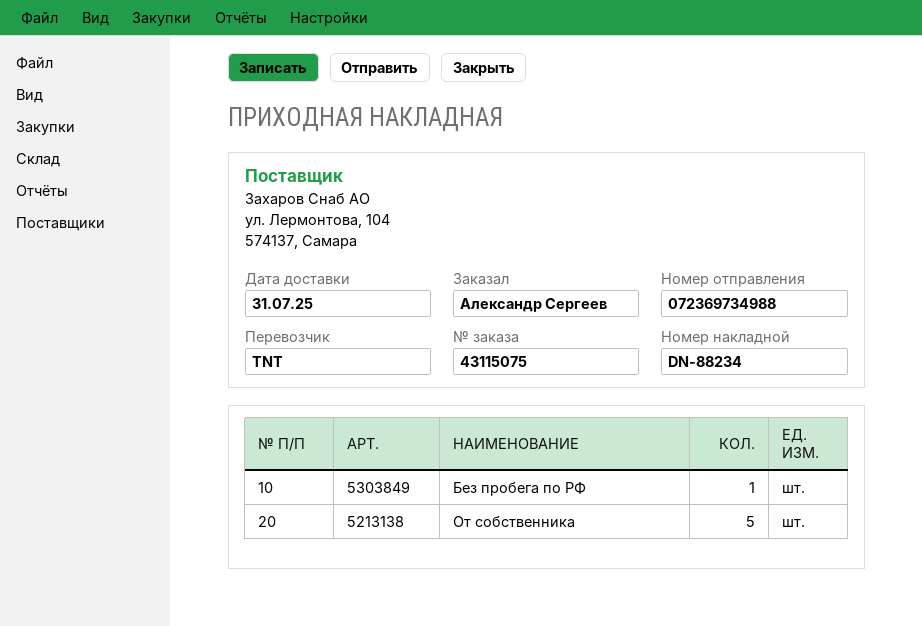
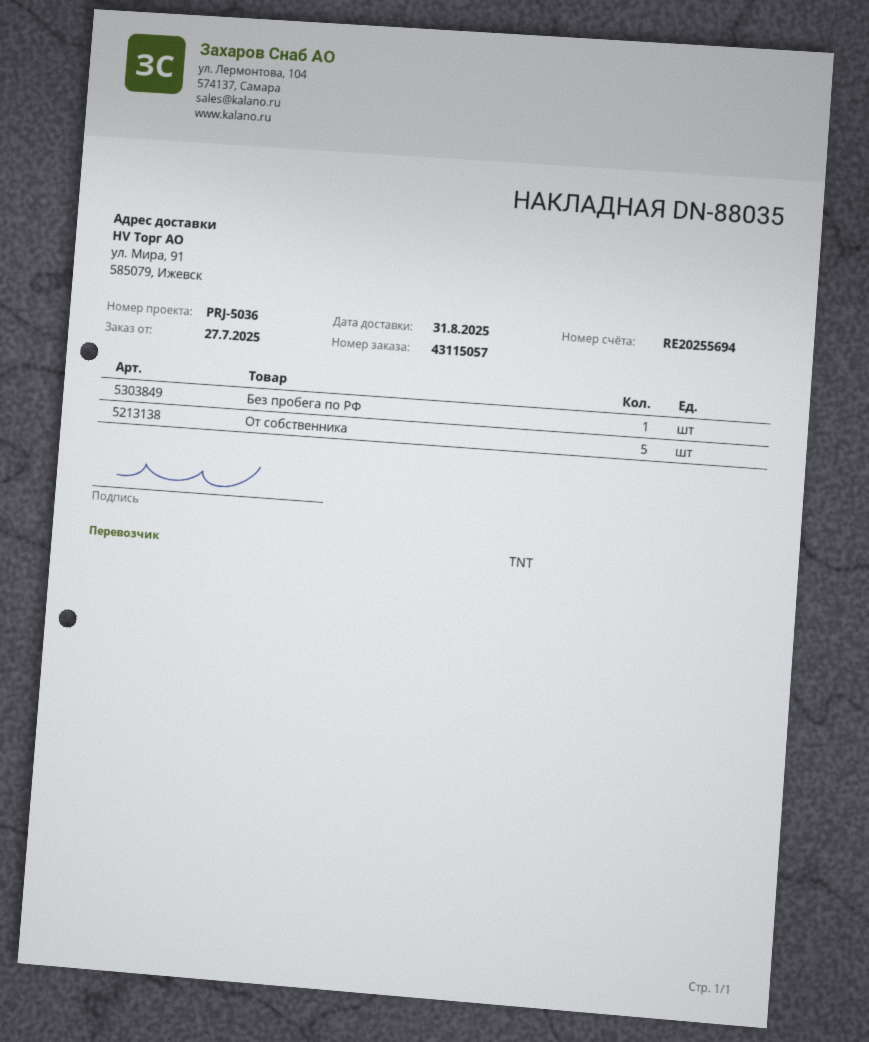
order number: 43115075 -> 43115057
delivery note number: DN-88234 -> DN-88035
delivery date: 2025-07-31 -> 2025-08-31

